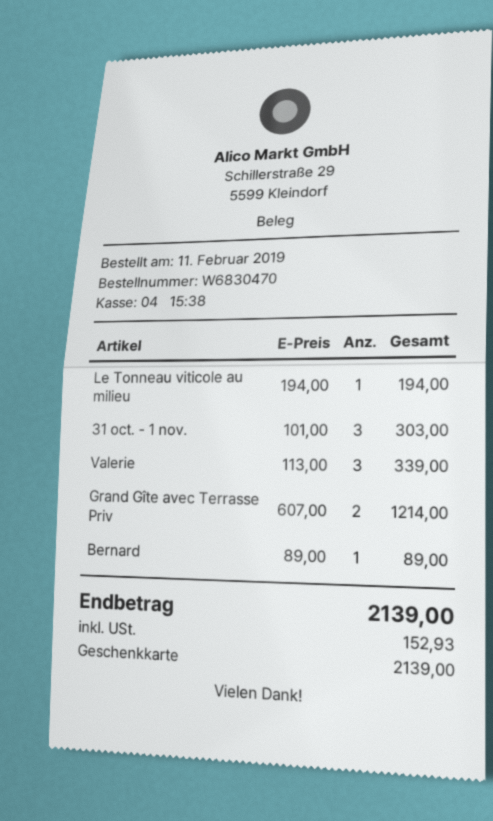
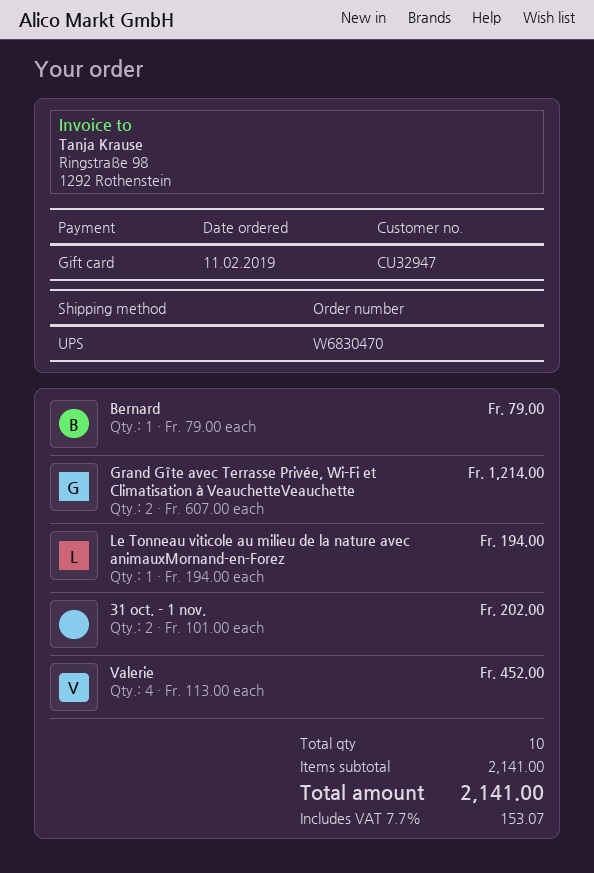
31 oct. - 1 nov.: 3 x 101.00 = 303.00 -> 2 x 101.00 = 202.00
Valerie: 3 x 113.00 = 339.00 -> 4 x 113.00 = 452.00
Bernard: 1 x 89.00 = 89.00 -> 1 x 79.00 = 79.00
tax: 152.93 -> 153.07
total: 2139.00 -> 2141.00

